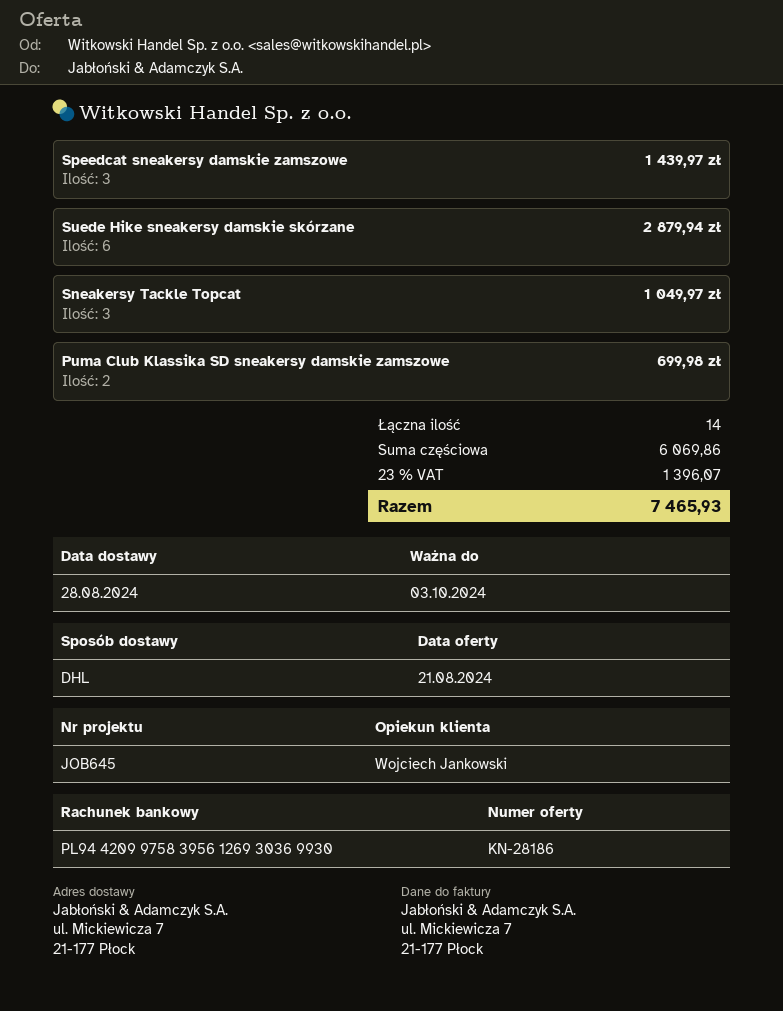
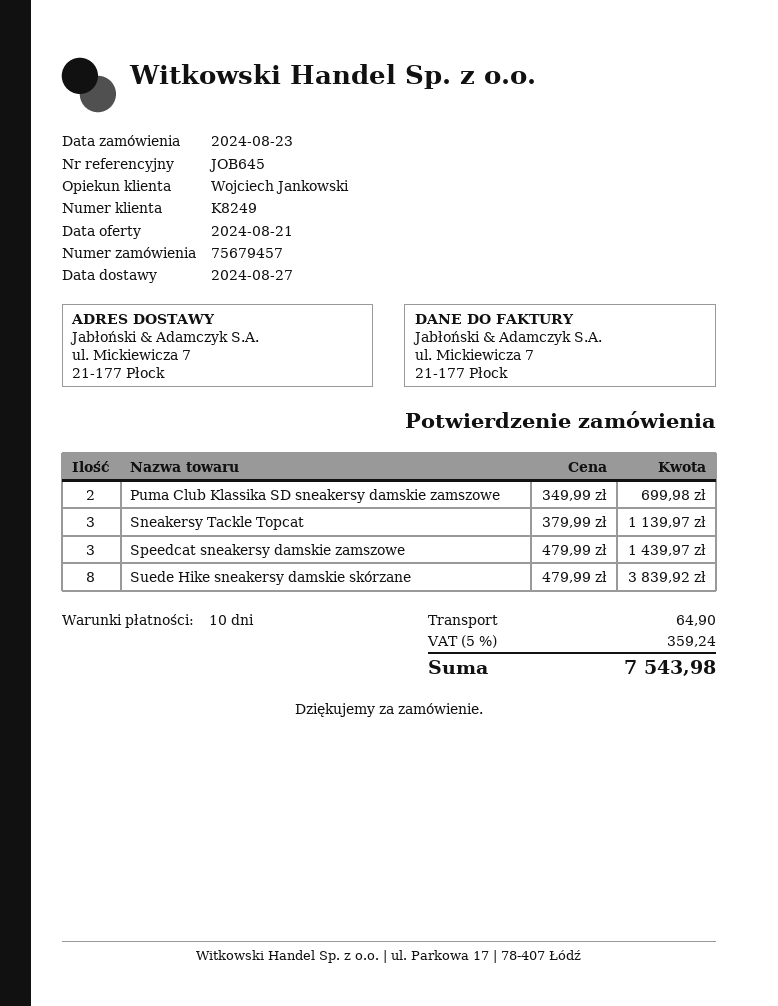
delivery date: 2024-08-28 -> 2024-08-27
Suede Hike sneakersy damskie skórzane: 6 for 2879.94 -> 8 for 3839.92
Sneakersy Tackle Topcat: 3 for 1049.97 -> 3 for 1139.97
shipping: none -> 64.90
tax: 23% = 1396.07 -> 5% = 359.24
total: 7465.93 -> 7543.98

